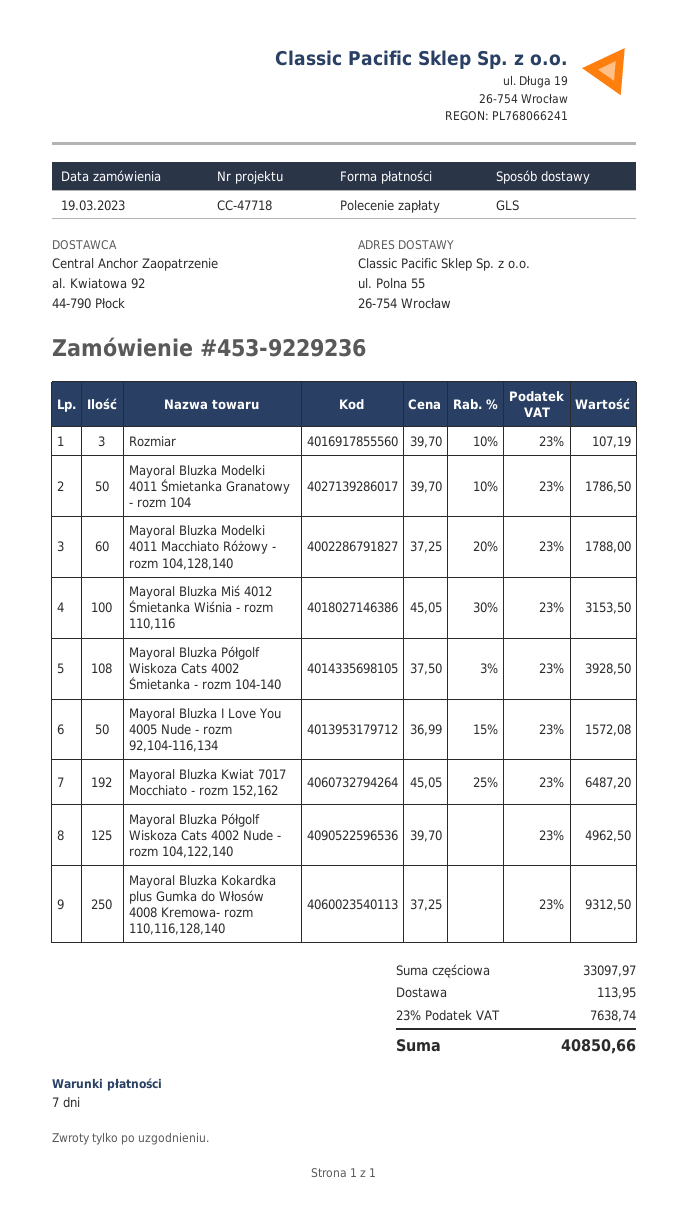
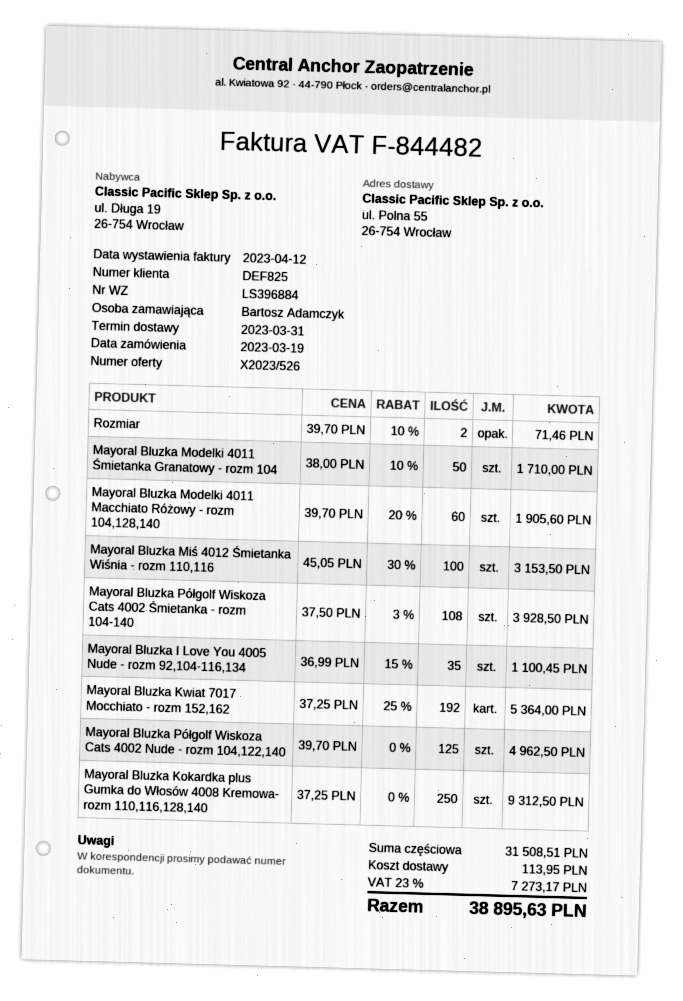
Rozmiar: 3 x 39.70 - 10% = 107.19 -> 2 x 39.70 - 10% = 71.46
Mayoral Bluzka Modelki 4011 Śmietanka Granatowy - rozm 104: 50 x 39.70 - 10% = 1786.50 -> 50 x 38.00 - 10% = 1710.00
Mayoral Bluzka Modelki 4011 Macchiato Różowy - rozm 104,128,140: 60 x 37.25 - 20% = 1788.00 -> 60 x 39.70 - 20% = 1905.60
Mayoral Bluzka I Love You 4005 Nude - rozm 92,104-116,134: 50 x 36.99 - 15% = 1572.08 -> 35 x 36.99 - 15% = 1100.45
Mayoral Bluzka Kwiat 7017 Mocchiato - rozm 152,162: 192 x 45.05 - 25% = 6487.20 -> 192 x 37.25 - 25% = 5364.00
subtotal: 33097.97 -> 31508.51
tax: 23% = 7638.74 -> 23% = 7273.17
total: 40850.66 -> 38895.63

